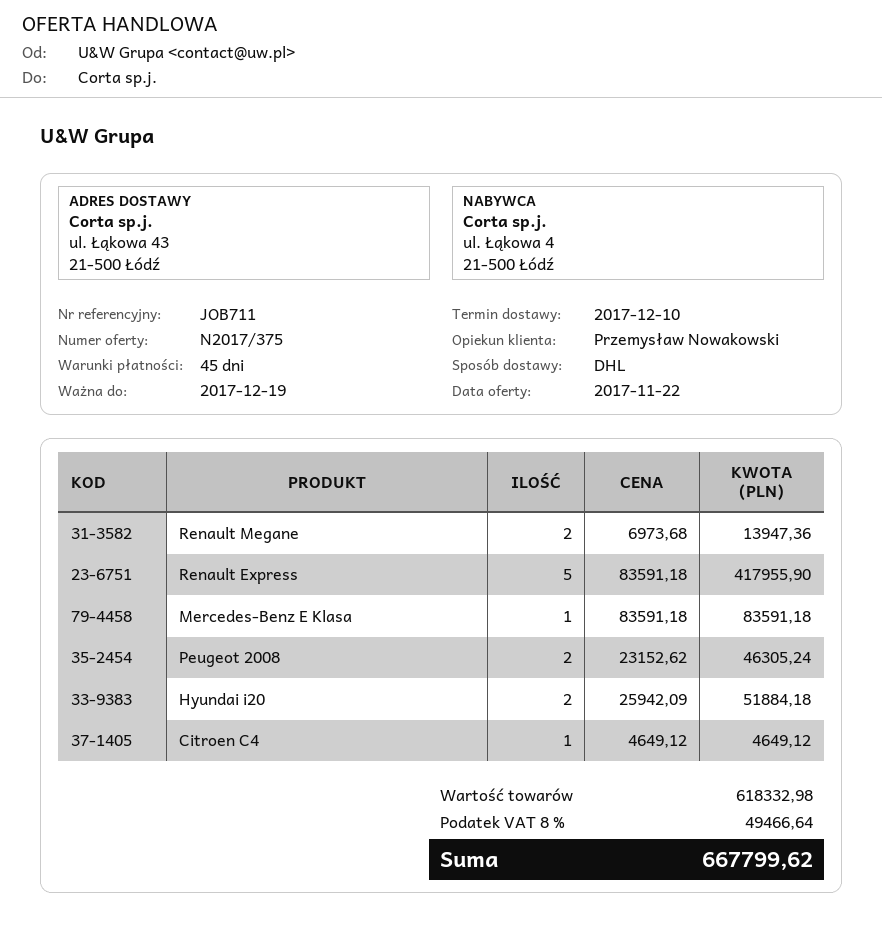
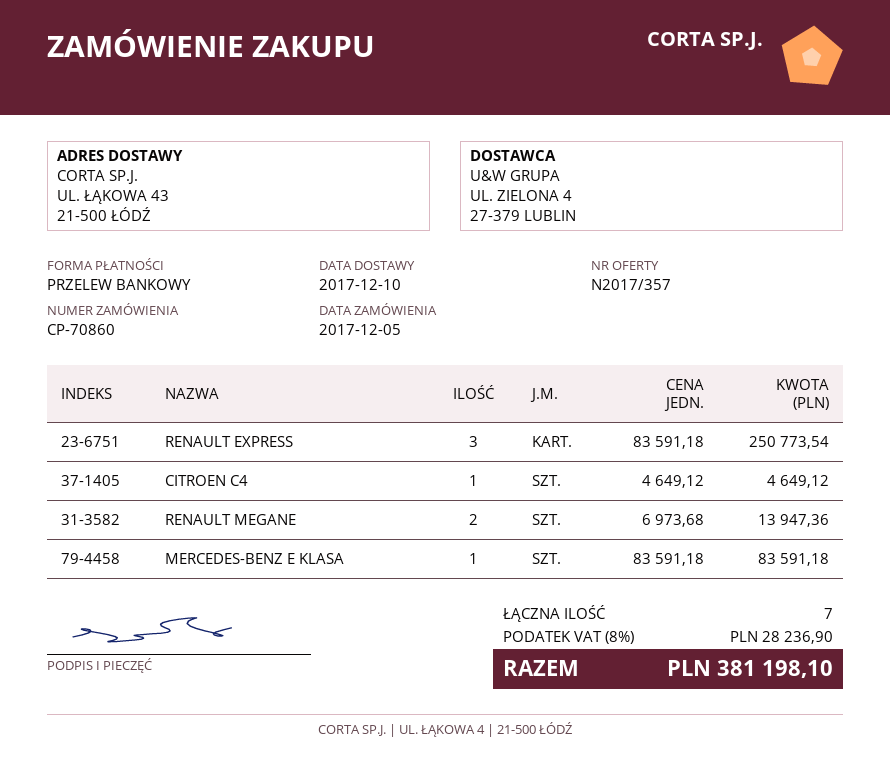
quote number: N2017/375 -> N2017/357
Renault Express: 5 x 83591.18 = 417955.90 -> 3 x 83591.18 = 250773.54
Peugeot 2008: 2 x 23152.62 = 46305.24 -> none
Hyundai i20: 2 x 25942.09 = 51884.18 -> none
tax: 8% = 49466.64 -> 8% = 28236.90
total: 667799.62 -> 381198.10

